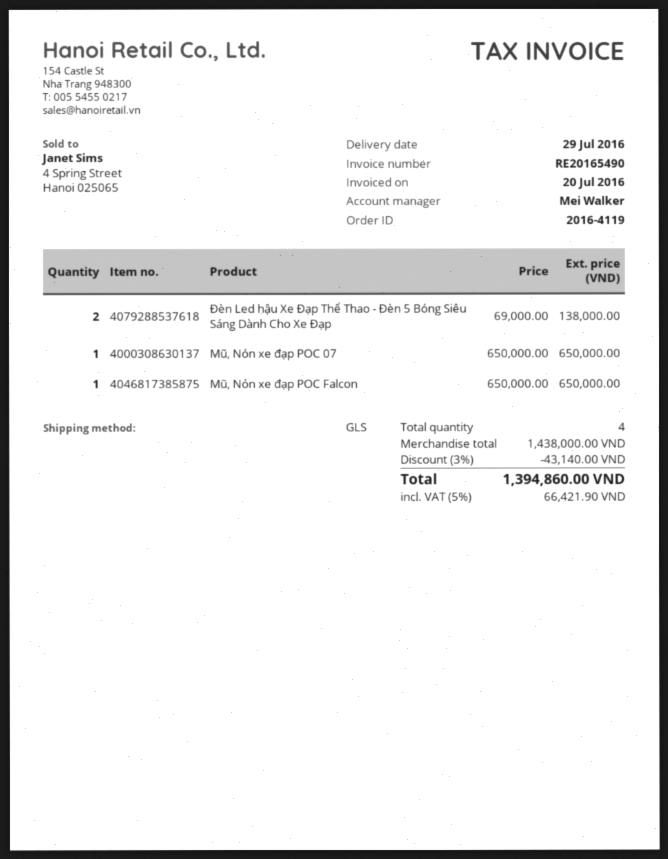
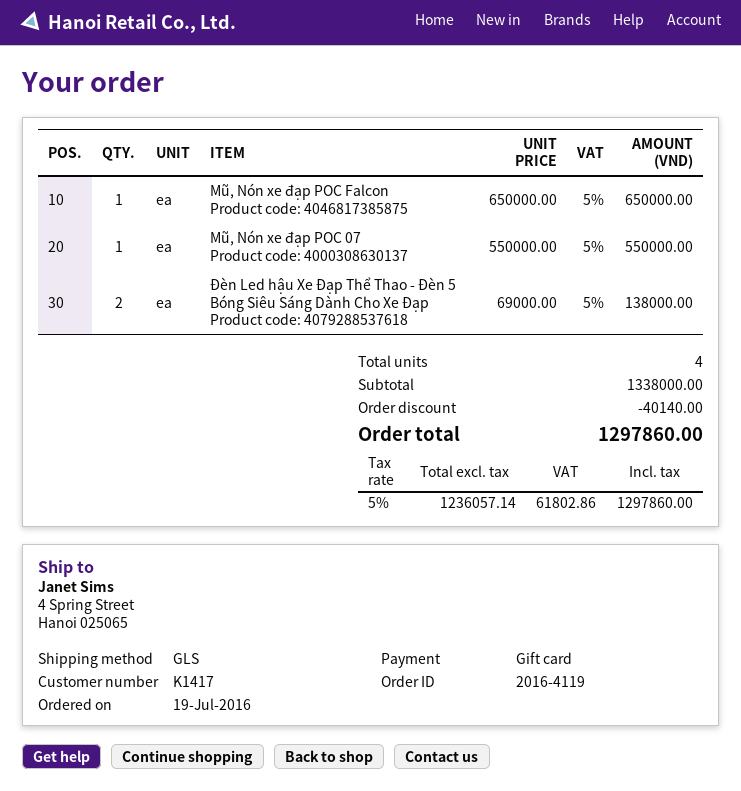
Mũ, Nón xe đạp POC 07: 1 x 650000.00 = 650000.00 -> 1 x 550000.00 = 550000.00
subtotal: 1438000.00 -> 1338000.00
discount: 43140.00 -> 40140.00
tax: 5% = 66421.90 -> 5% = 61802.86
total: 1394860.00 -> 1297860.00

